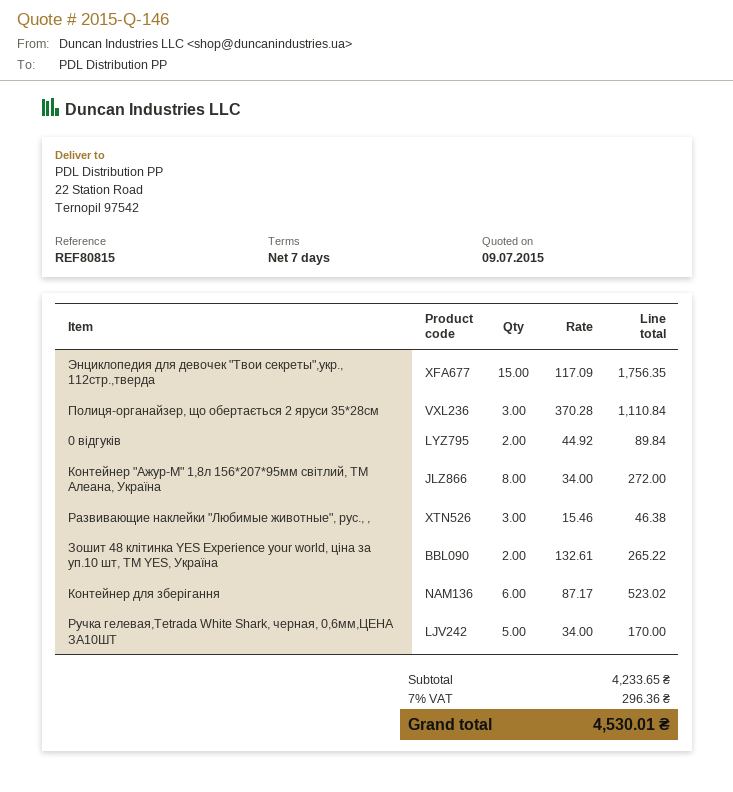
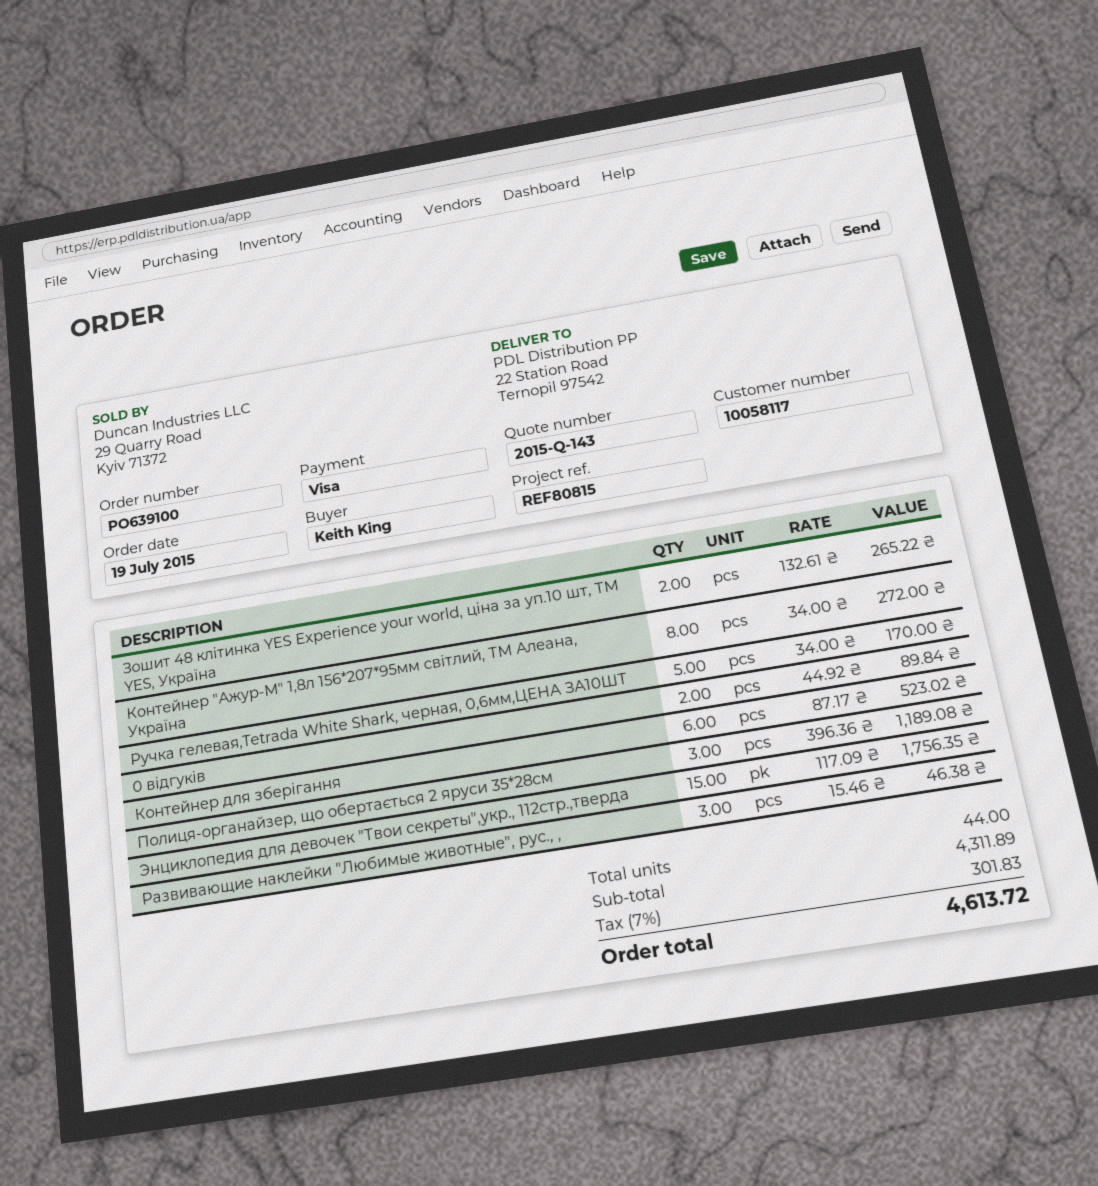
quote number: 2015-Q-146 -> 2015-Q-143
Полиця-органайзер, що обертається 2 яруси 35*28см: 3 x 370.28 = 1110.84 -> 3 x 396.36 = 1189.08
subtotal: 4233.65 -> 4311.89
tax: 7% = 296.36 -> 7% = 301.83
total: 4530.01 -> 4613.72

